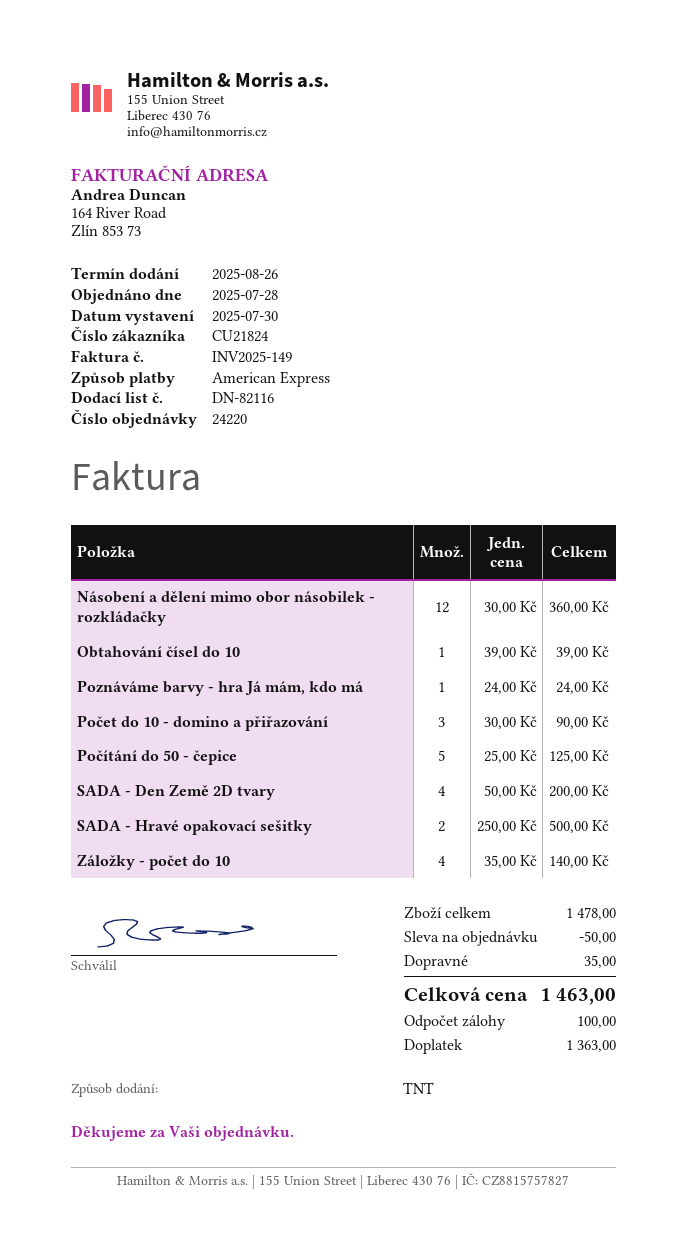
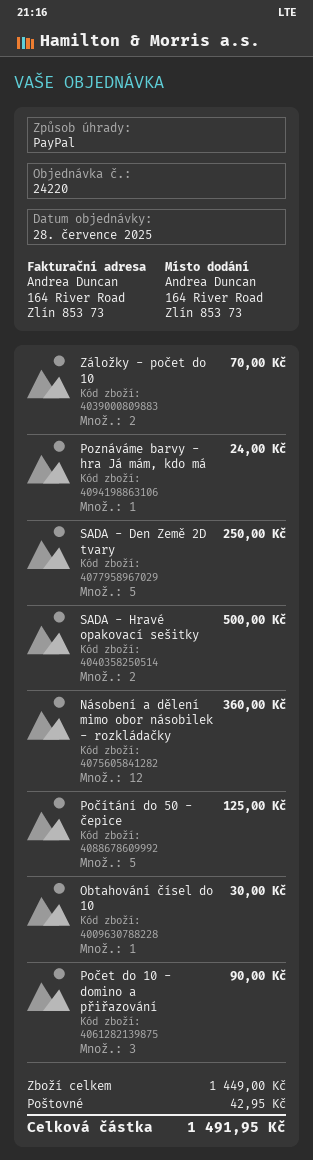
payment method: American Express -> PayPal
Obtahování čísel do 10: 1 for 39.00 -> 1 for 30.00
SADA - Den Země 2D tvary: 4 for 200.00 -> 5 for 250.00
Záložky - počet do 10: 4 for 140.00 -> 2 for 70.00
subtotal: 1478.00 -> 1449.00
discount: 50.00 -> none
shipping: 35.00 -> 42.95
total: 1463.00 -> 1491.95

